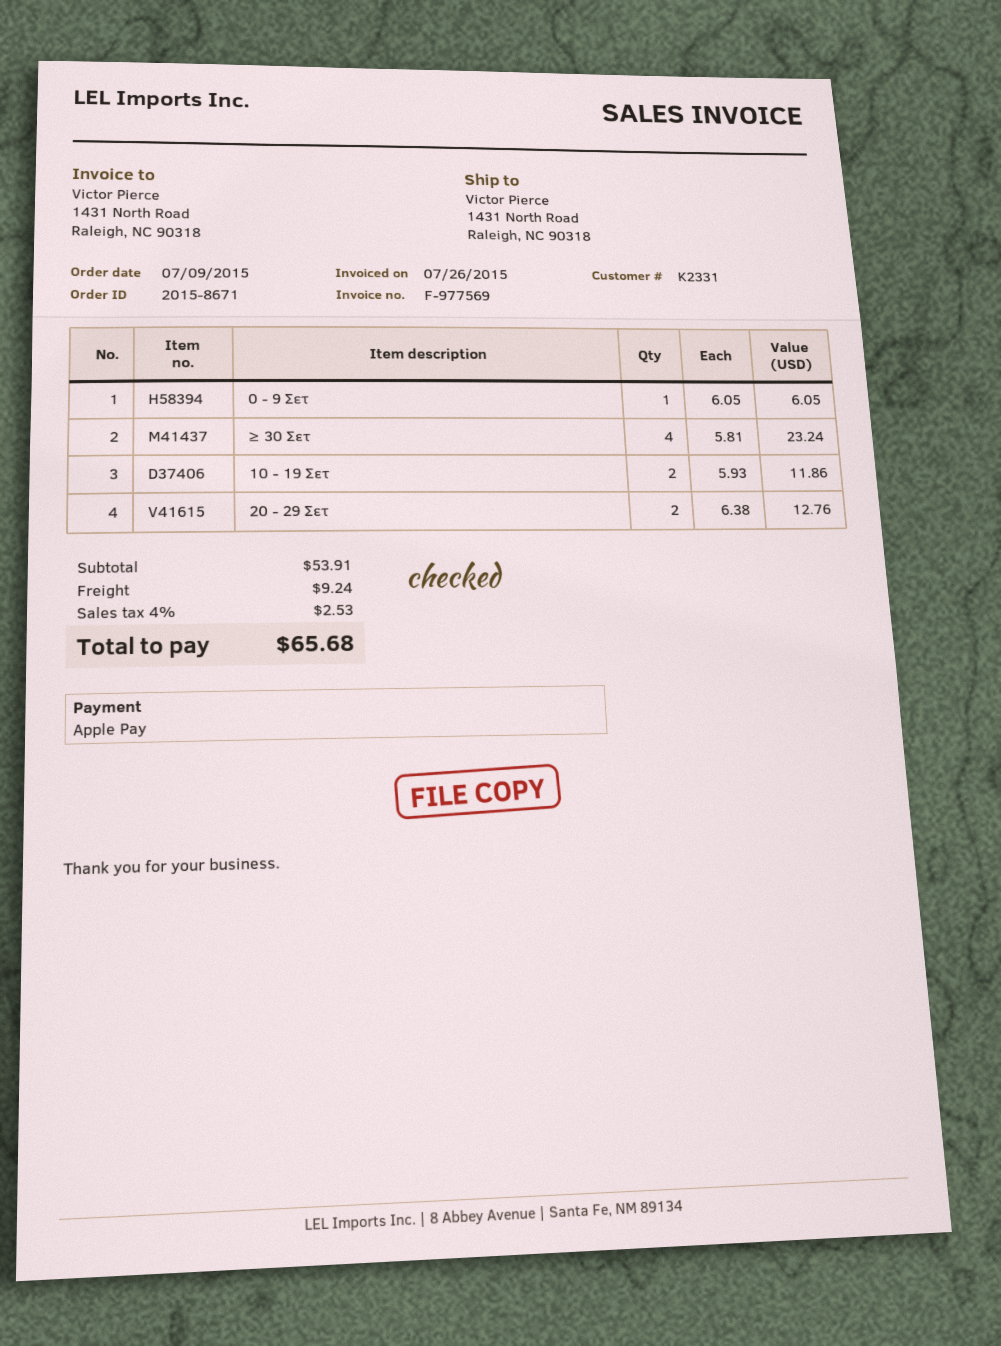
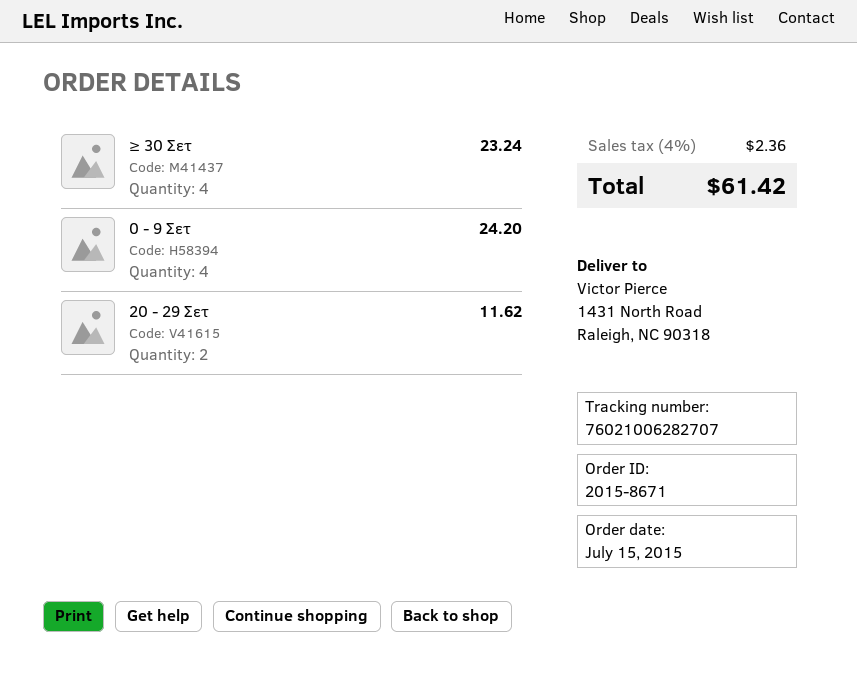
order date: 2015-07-09 -> 2015-07-15
0 - 9 Σετ: 1 for 6.05 -> 4 for 24.20
10 - 19 Σετ: 2 for 11.86 -> none
20 - 29 Σετ: 2 for 12.76 -> 2 for 11.62
shipping: 9.24 -> none
tax: 4% = 2.53 -> 4% = 2.36
total: 65.68 -> 61.42

